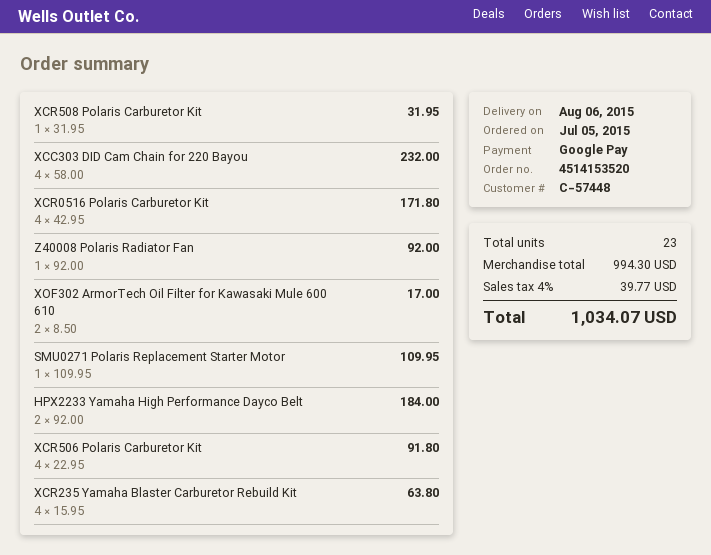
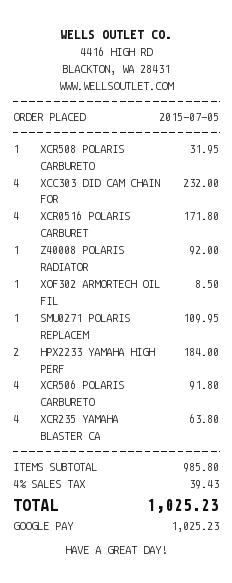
XOF302 ArmorTech Oil Filter for Kawasaki Mule 600 610: 2 for 17.00 -> 1 for 8.50
subtotal: 994.30 -> 985.80
tax: 4% = 39.77 -> 4% = 39.43
total: 1034.07 -> 1025.23

